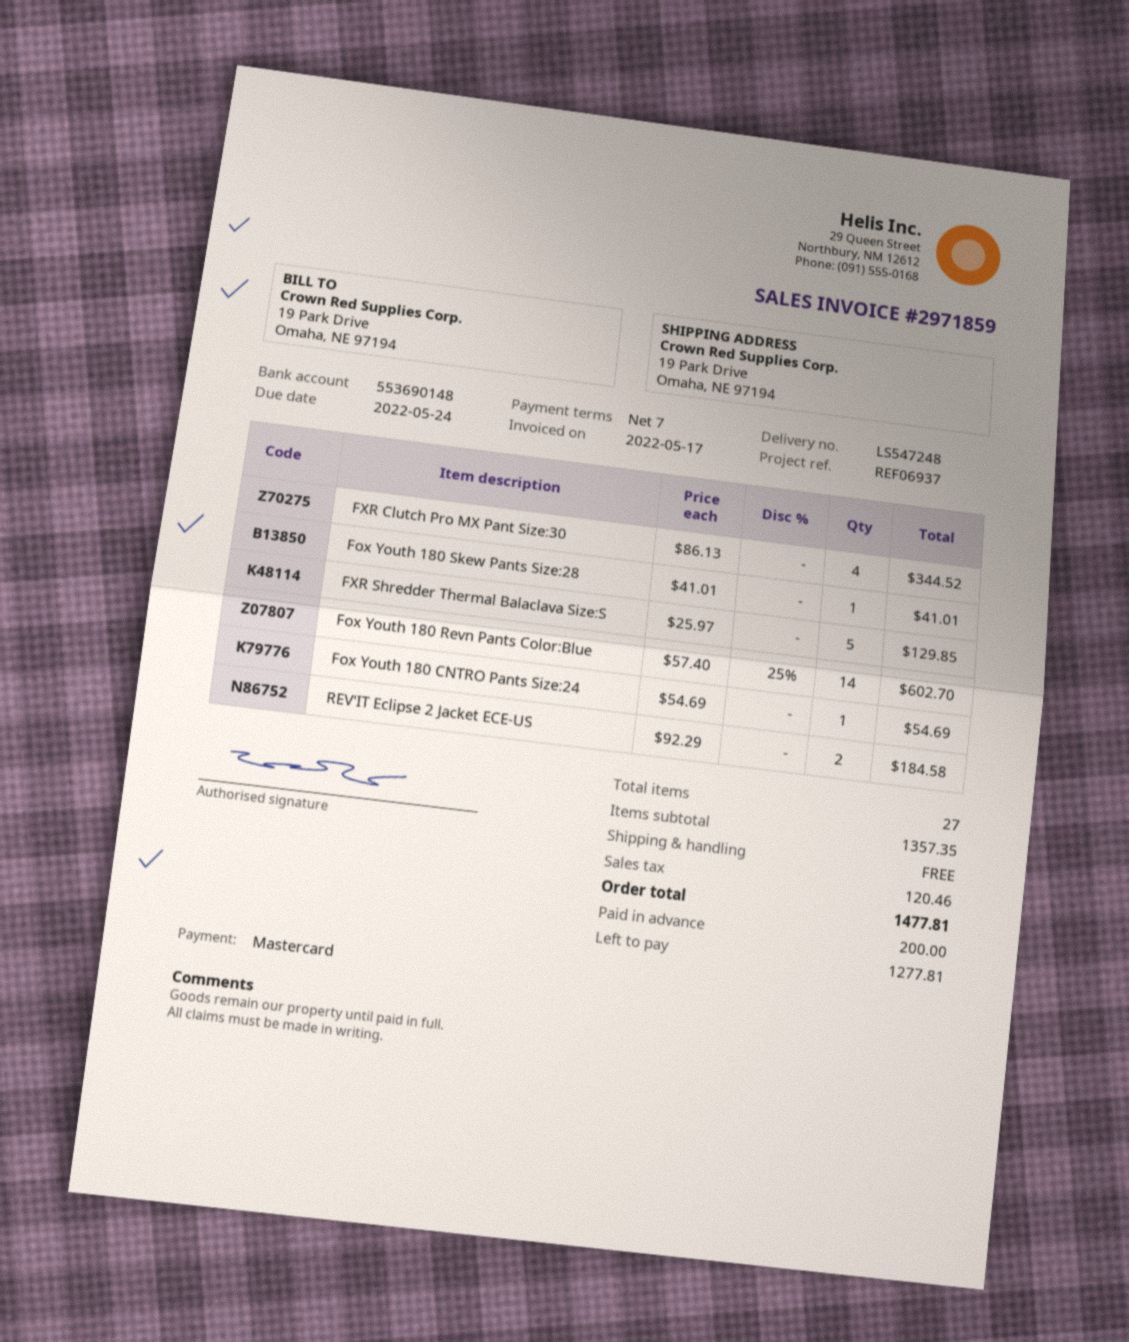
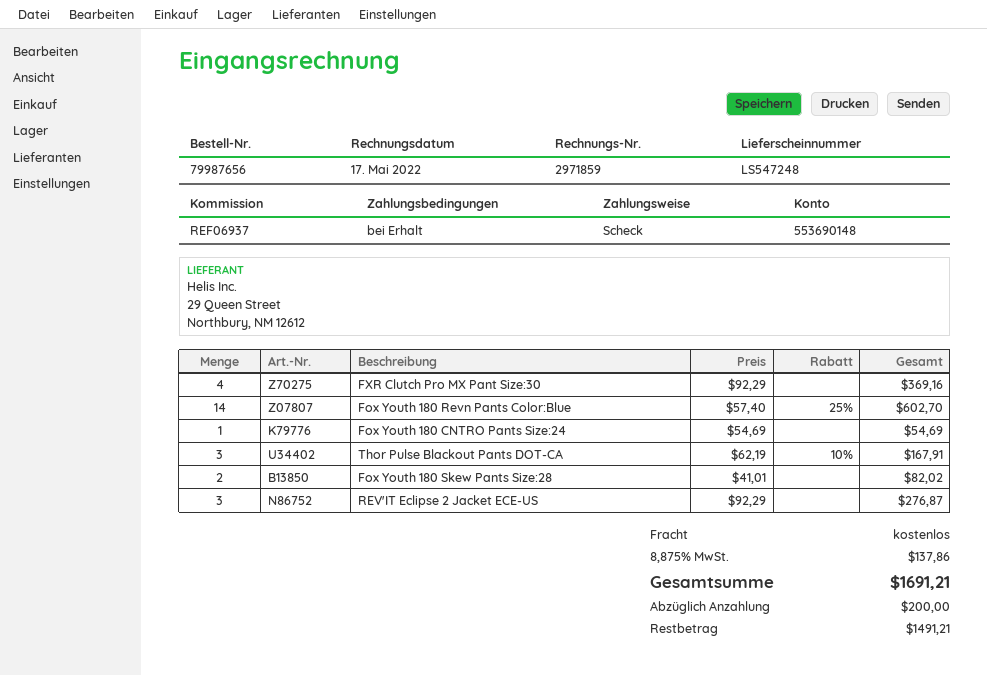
payment terms: 7 days -> on receipt
payment method: Mastercard -> cheque
FXR Clutch Pro MX Pant Size:30: 4 x 86.13 = 344.52 -> 4 x 92.29 = 369.16
Fox Youth 180 Skew Pants Size:28: 1 x 41.01 = 41.01 -> 2 x 41.01 = 82.02
FXR Shredder Thermal Balaclava Size:S: 5 x 25.97 = 129.85 -> none
REV'IT Eclipse 2 Jacket ECE-US: 2 x 92.29 = 184.58 -> 3 x 92.29 = 276.87
Thor Pulse Blackout Pants DOT-CA: none -> 3 x 62.19 - 10% = 167.91
tax: 120.46 -> 137.86
total: 1477.81 -> 1691.21
balance: 1277.81 -> 1491.21

